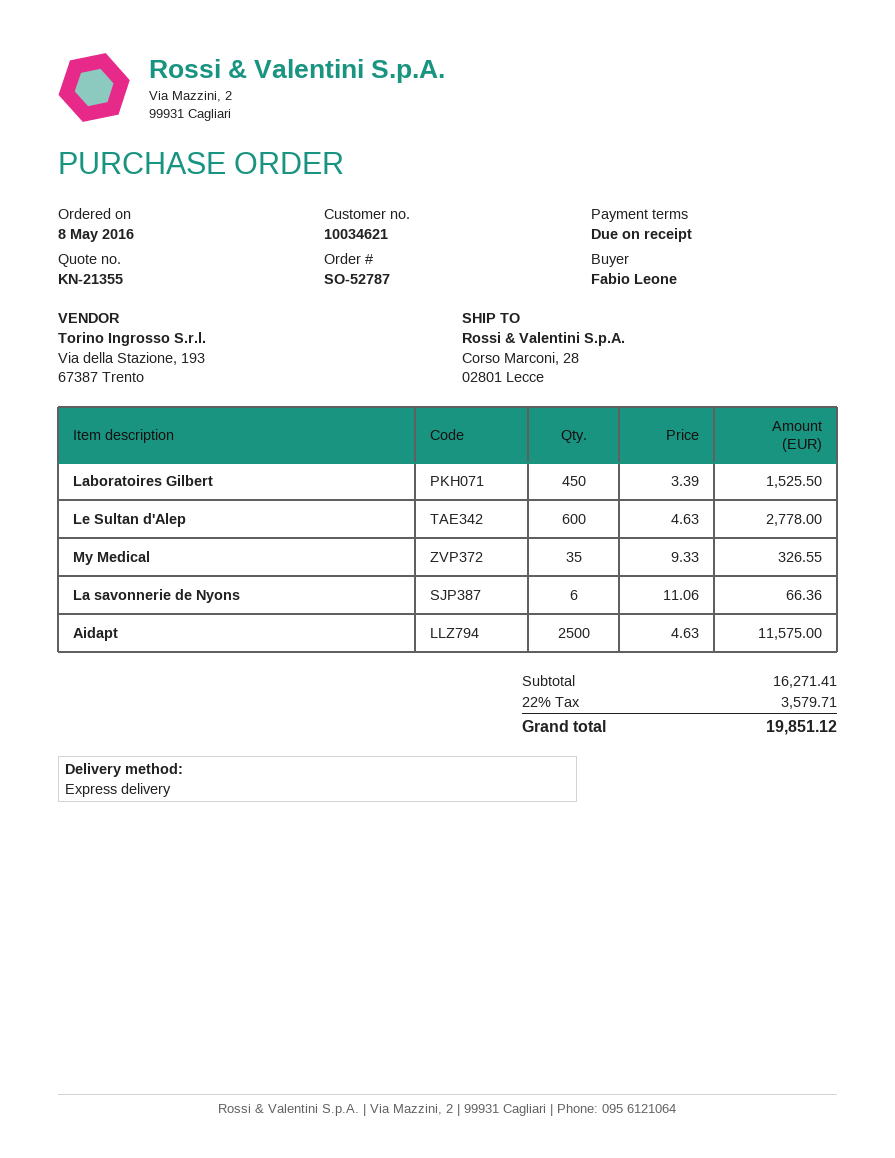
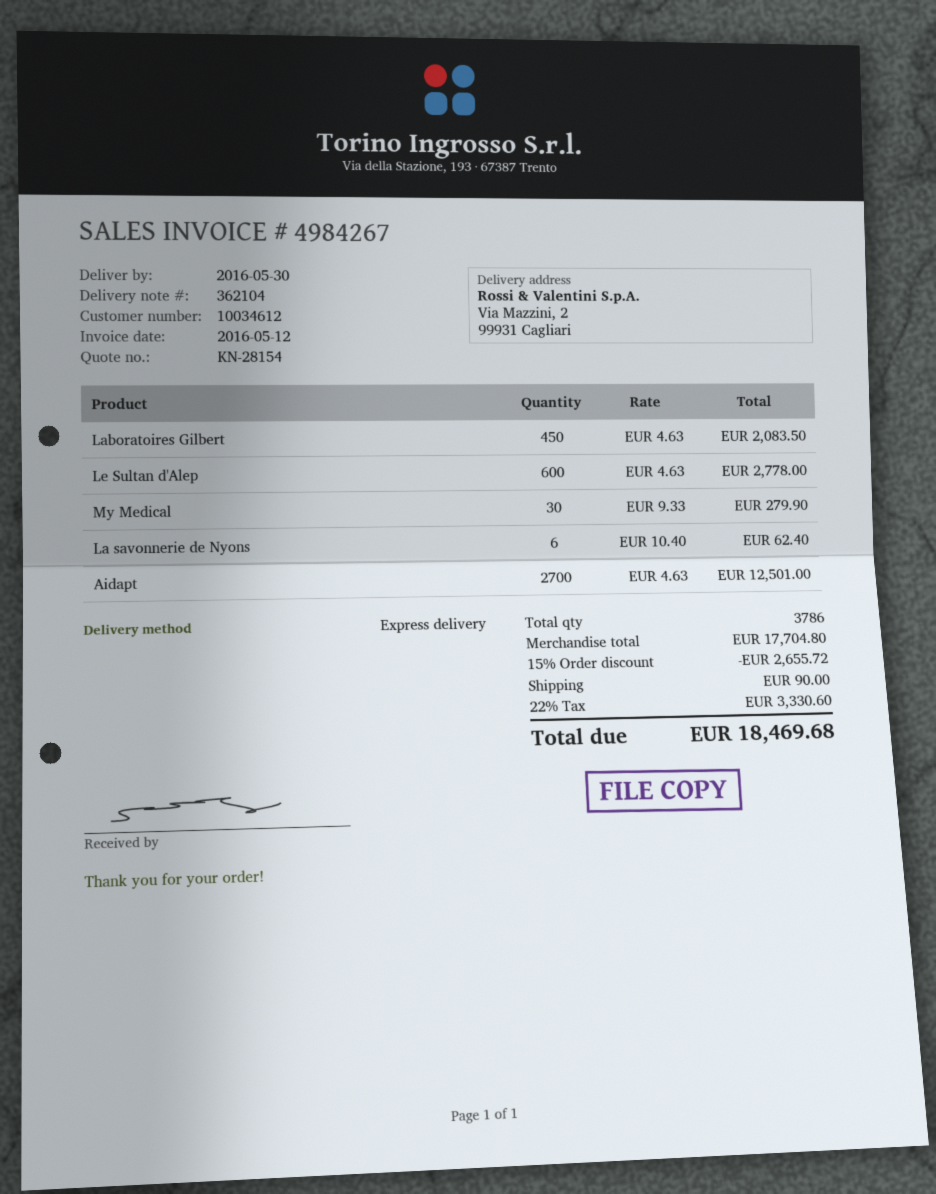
quote number: KN-21355 -> KN-28154
customer number: 10034621 -> 10034612
ship to: Corso Marconi, 28, 02801 Lecce -> Via Mazzini, 2, 99931 Cagliari
Laboratoires Gilbert: 450 x 3.39 = 1525.50 -> 450 x 4.63 = 2083.50
My Medical: 35 x 9.33 = 326.55 -> 30 x 9.33 = 279.90
La savonnerie de Nyons: 6 x 11.06 = 66.36 -> 6 x 10.40 = 62.40
Aidapt: 2500 x 4.63 = 11575.00 -> 2700 x 4.63 = 12501.00
subtotal: 16271.41 -> 17704.80
discount: none -> 15% = 2655.72
shipping: none -> 90.00
tax: 22% = 3579.71 -> 22% = 3330.60
total: 19851.12 -> 18469.68

